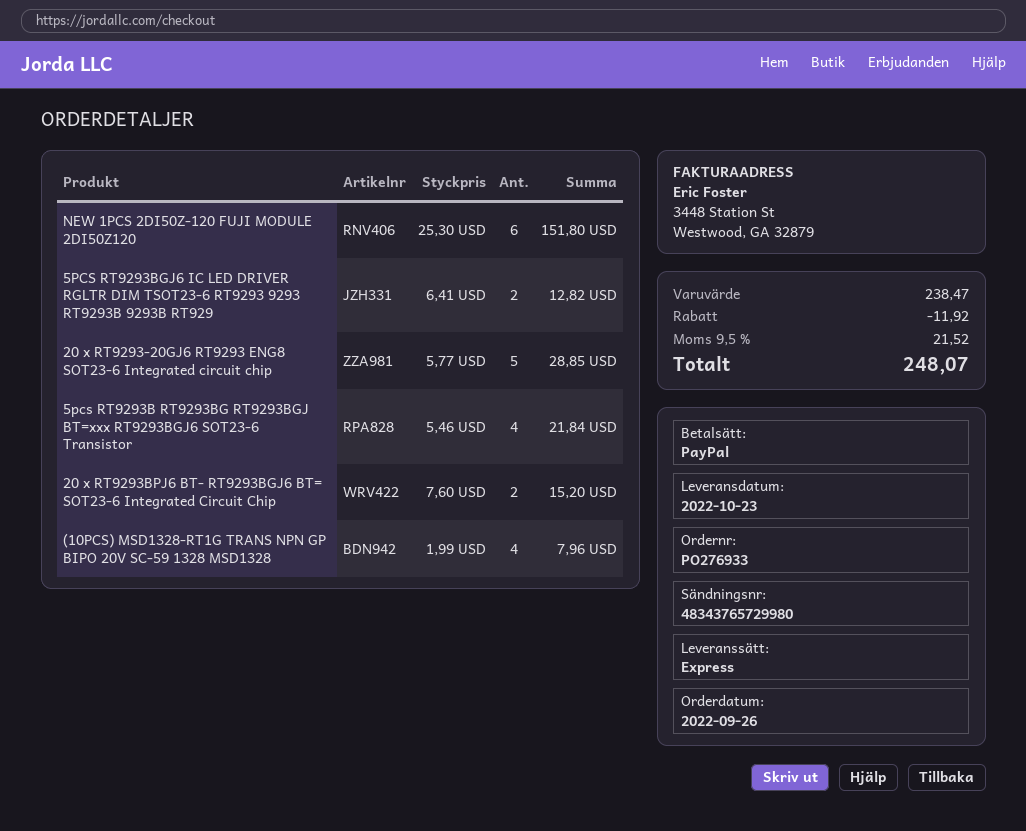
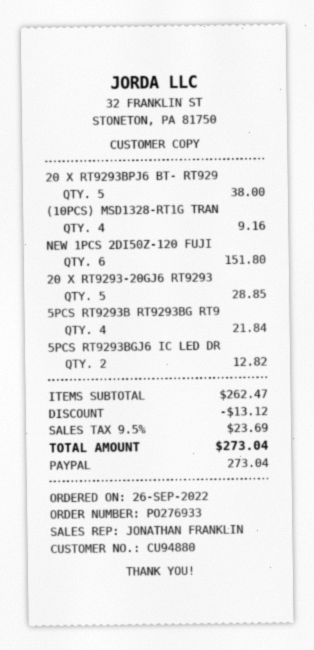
20 x RT9293BPJ6 BT- RT9293BGJ6 BT= SOT23-6 Integrated Circuit Chip: 2 for 15.20 -> 5 for 38.00
(10PCS) MSD1328-RT1G TRANS NPN GP BIPO 20V SC-59 1328 MSD1328: 4 for 7.96 -> 4 for 9.16
subtotal: 238.47 -> 262.47
discount: 11.92 -> 13.12
tax: 9.5% = 21.52 -> 9.5% = 23.69
total: 248.07 -> 273.04

